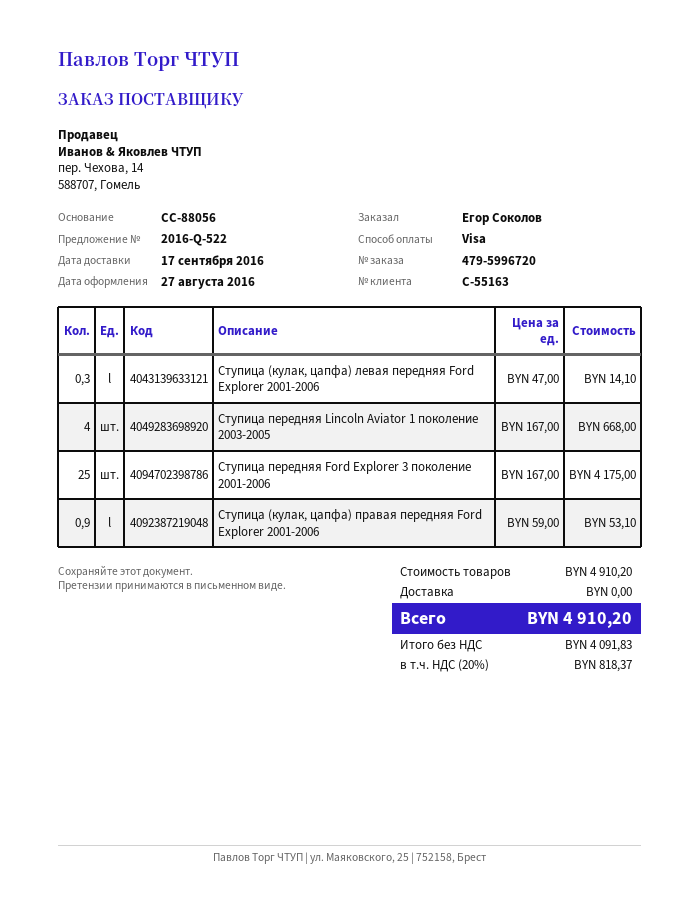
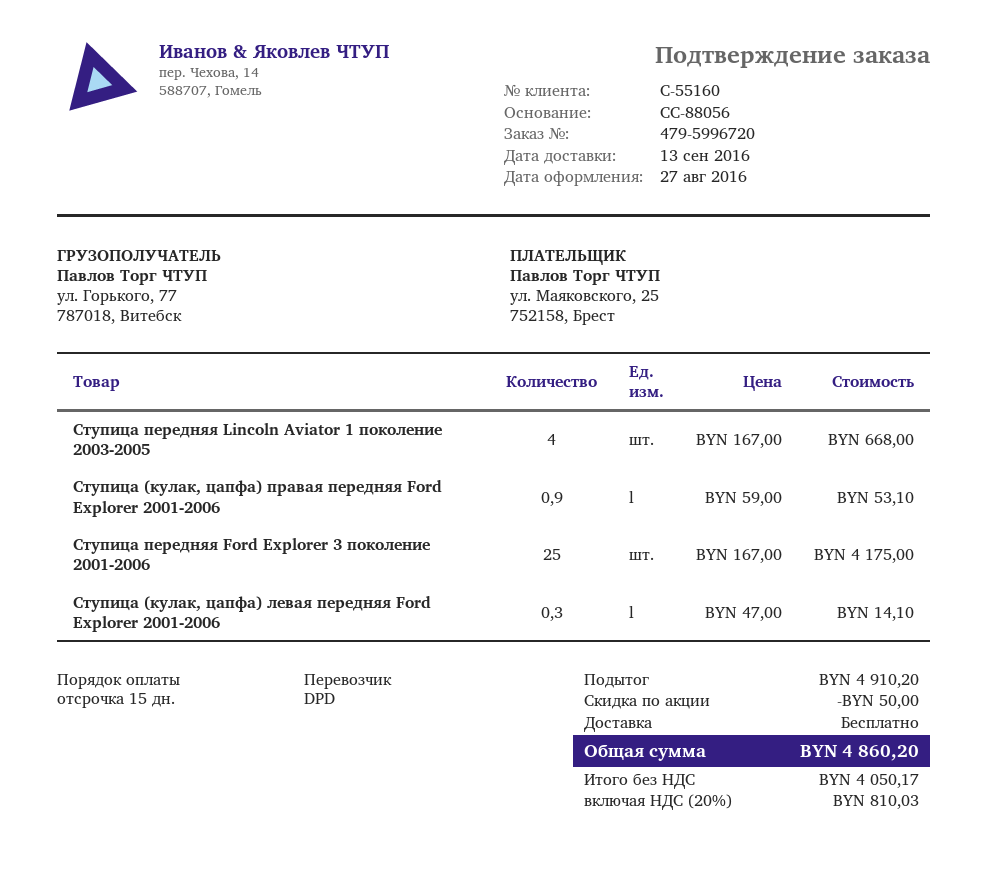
delivery date: 2016-09-17 -> 2016-09-13
customer number: C-55163 -> C-55160
discount: none -> 50.00
net: 4091.83 -> 4050.17
tax: 20% = 818.37 -> 20% = 810.03
total: 4910.20 -> 4860.20

